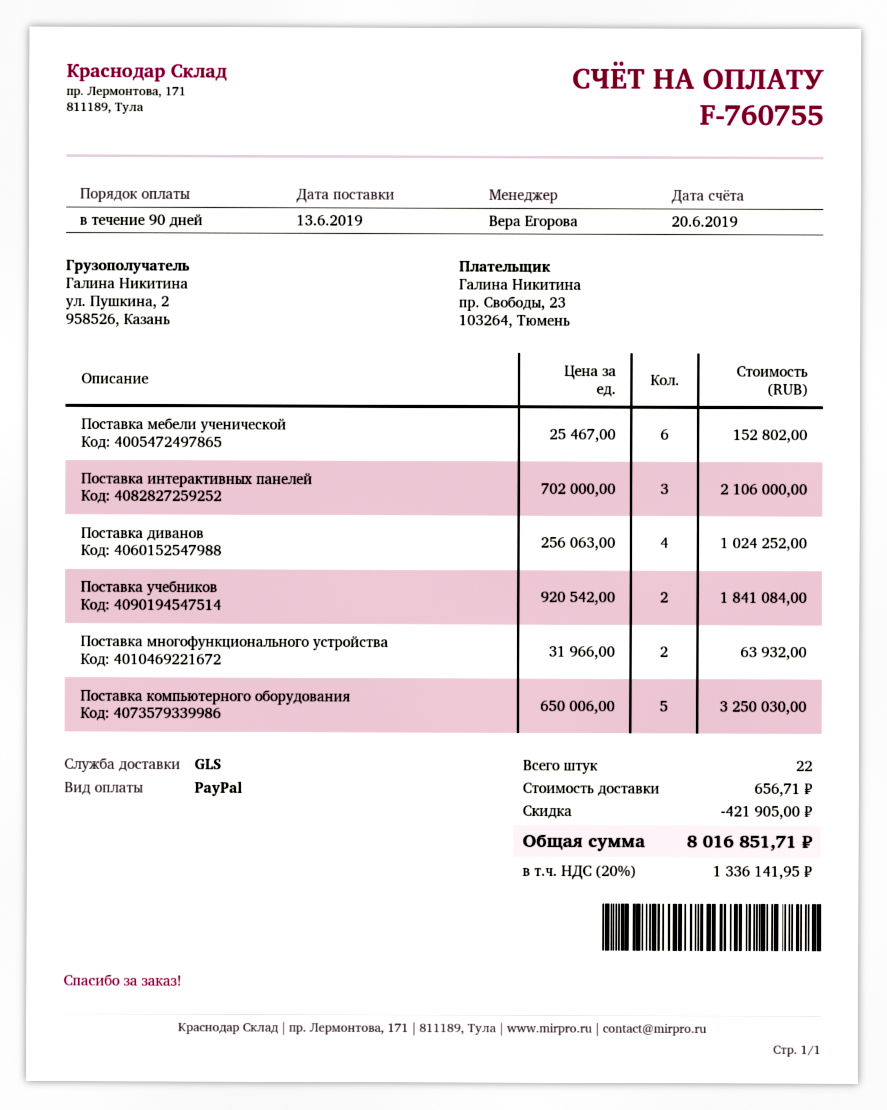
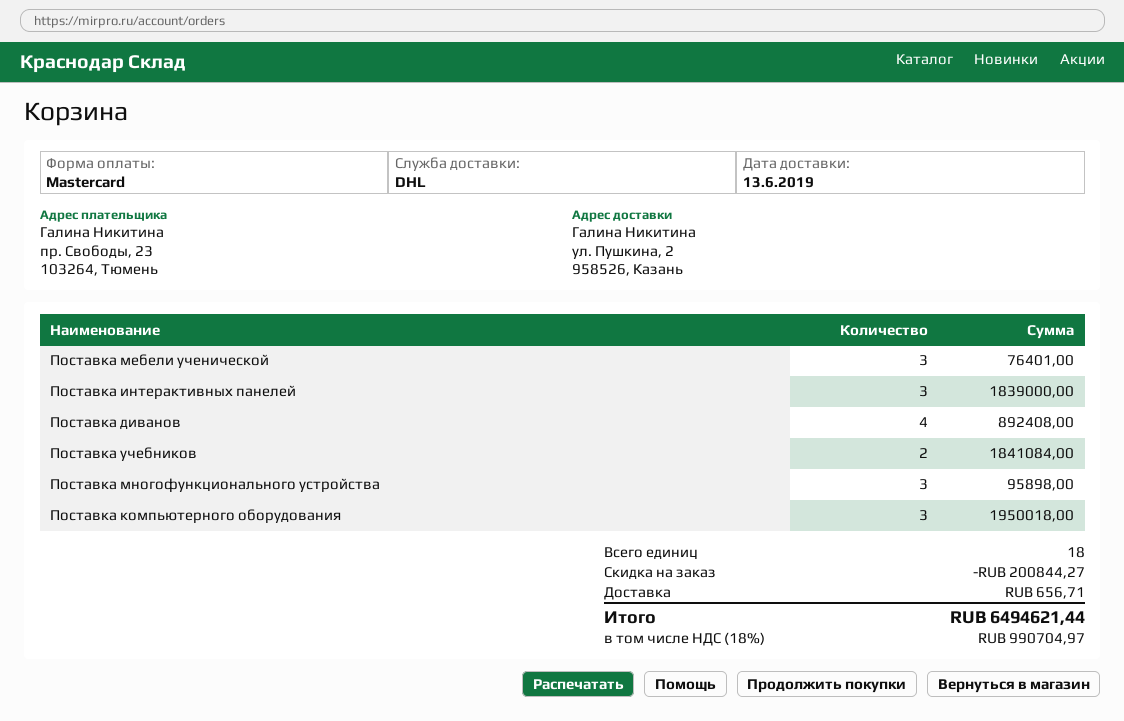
payment method: PayPal -> Mastercard
shipping method: GLS -> DHL
Поставка мебели ученической: 6 for 152802.00 -> 3 for 76401.00
Поставка интерактивных панелей: 3 for 2106000.00 -> 3 for 1839000.00
Поставка диванов: 4 for 1024252.00 -> 4 for 892408.00
Поставка многофункционального устройства: 2 for 63932.00 -> 3 for 95898.00
Поставка компьютерного оборудования: 5 for 3250030.00 -> 3 for 1950018.00
total quantity: 22 -> 18
discount: 421905.00 -> 200844.27
tax: 20% = 1336141.95 -> 18% = 990704.97
total: 8016851.71 -> 6494621.44

